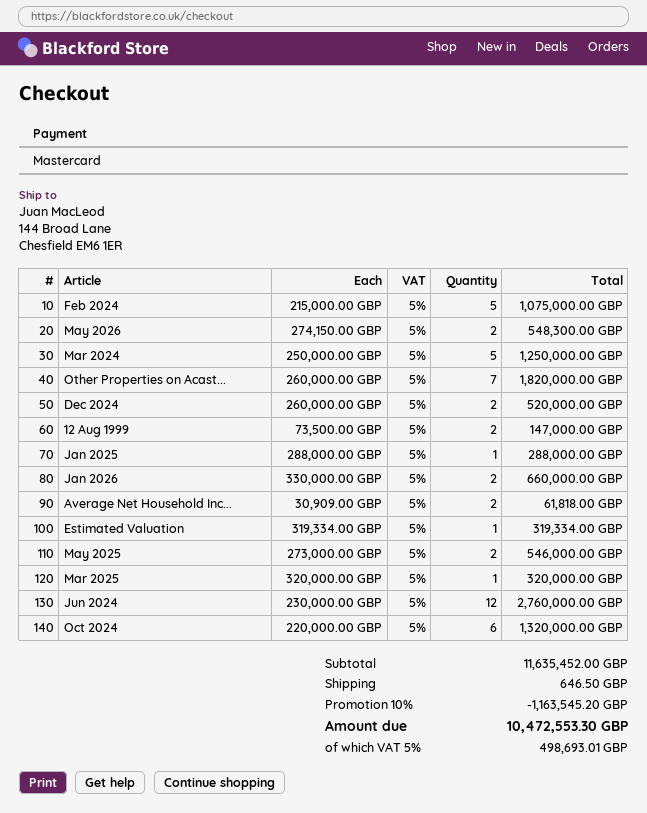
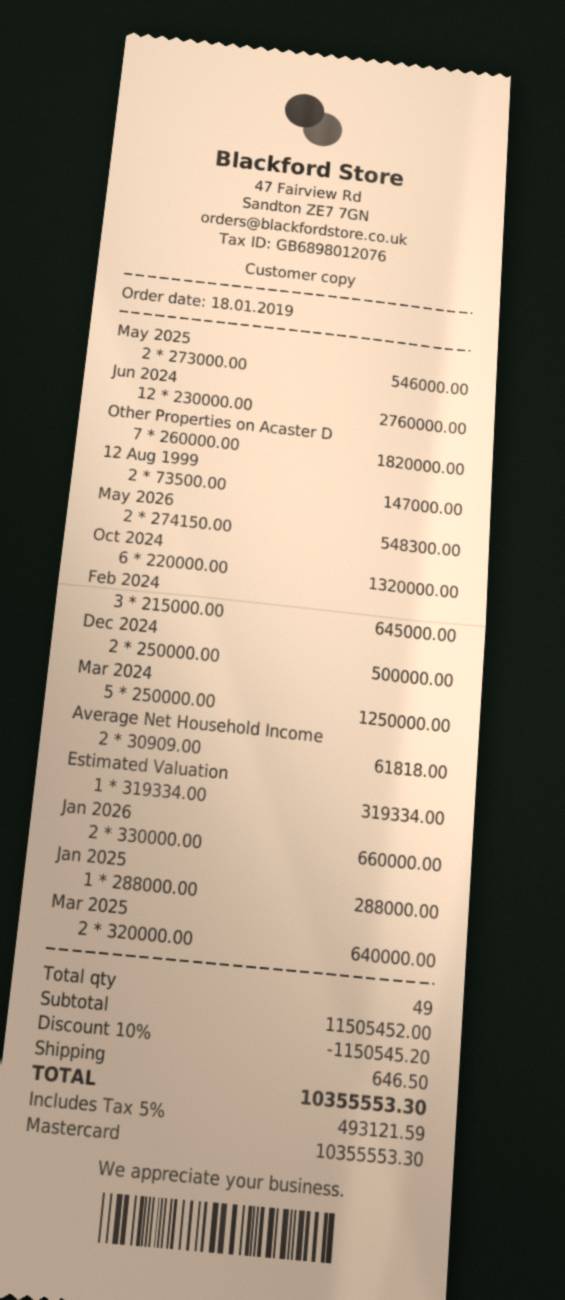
Feb 2024: 5 x 215000.00 = 1075000.00 -> 3 x 215000.00 = 645000.00
Dec 2024: 2 x 260000.00 = 520000.00 -> 2 x 250000.00 = 500000.00
Mar 2025: 1 x 320000.00 = 320000.00 -> 2 x 320000.00 = 640000.00
subtotal: 11635452.00 -> 11505452.00
discount: 10% = 1163545.20 -> 10% = 1150545.20
tax: 5% = 498693.01 -> 5% = 493121.59
total: 10472553.30 -> 10355553.30

